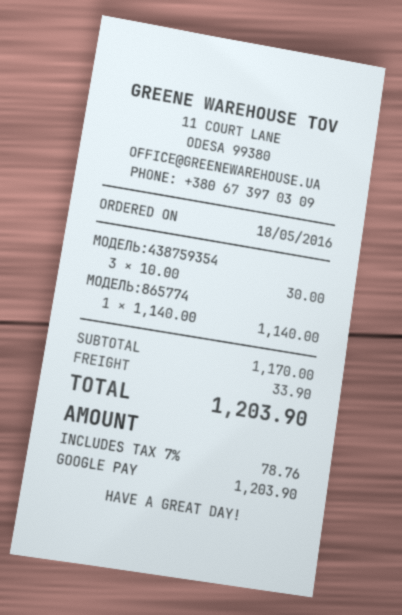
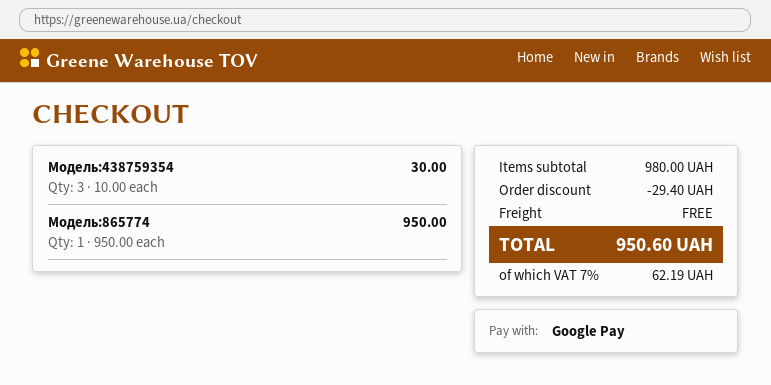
МОДЕЛЬ:865774: 1 x 1140.00 = 1140.00 -> 1 x 950.00 = 950.00
subtotal: 1170.00 -> 980.00
discount: none -> 29.40
shipping: 33.90 -> 0.00
tax: 7% = 78.76 -> 7% = 62.19
total: 1203.90 -> 950.60

